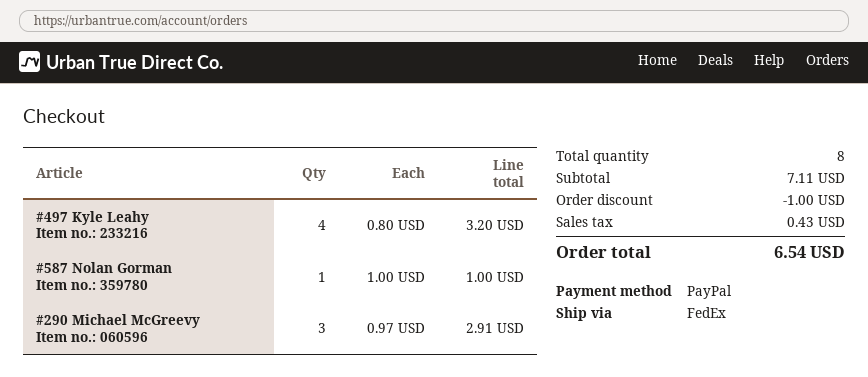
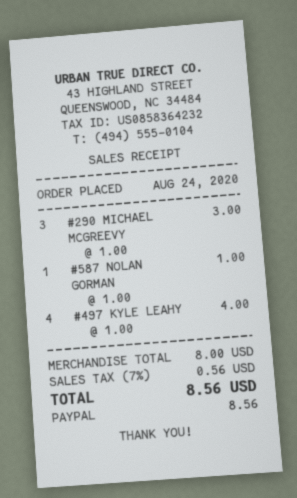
#497 Kyle Leahy: 4 x 0.80 = 3.20 -> 4 x 1.00 = 4.00
#290 Michael McGreevy: 3 x 0.97 = 2.91 -> 3 x 1.00 = 3.00
subtotal: 7.11 -> 8.00
discount: 1.00 -> none
tax: 0.43 -> 0.56
total: 6.54 -> 8.56

